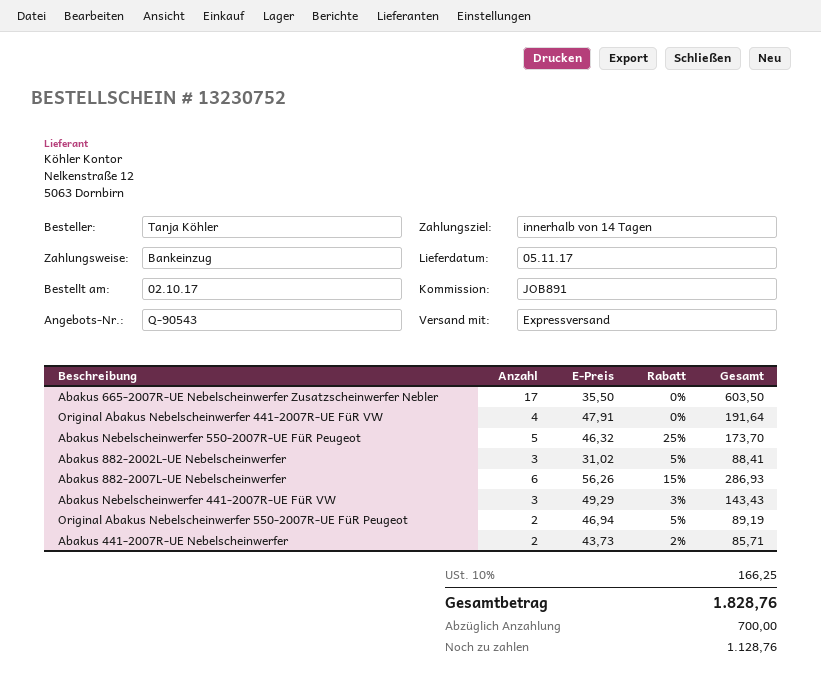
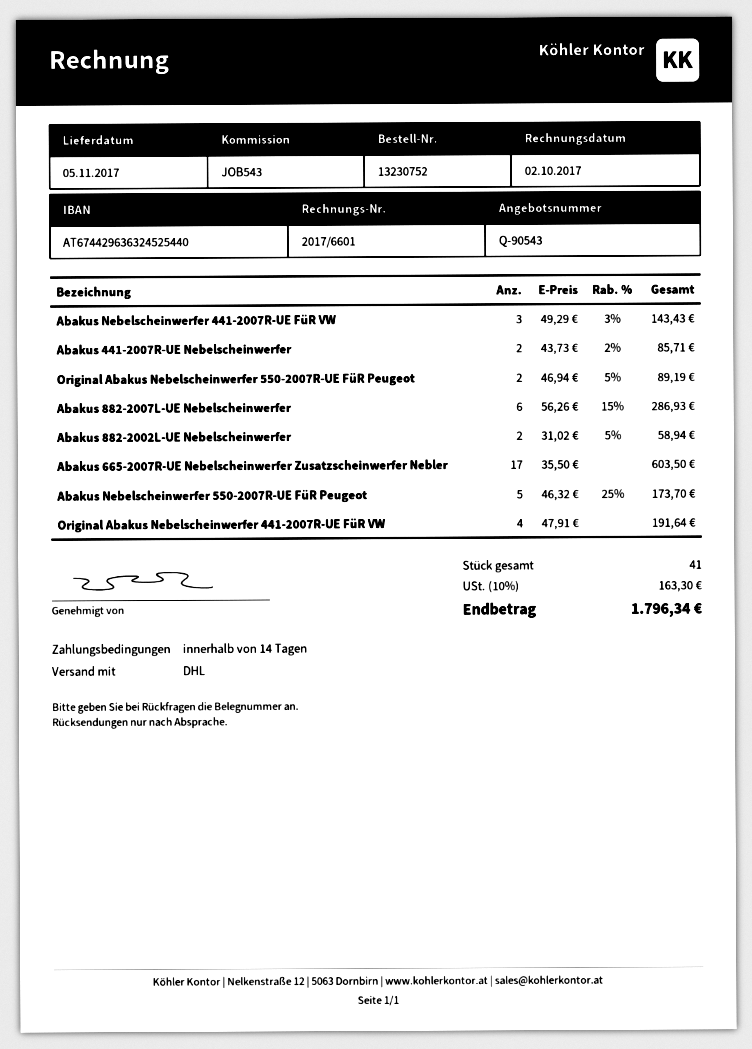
reference: JOB891 -> JOB543
shipping method: express -> DHL
Abakus 882-2002L-UE Nebelscheinwerfer: 3 x 31.02 - 5% = 88.41 -> 2 x 31.02 - 5% = 58.94
tax: 10% = 166.25 -> 10% = 163.30
total: 1828.76 -> 1796.34

